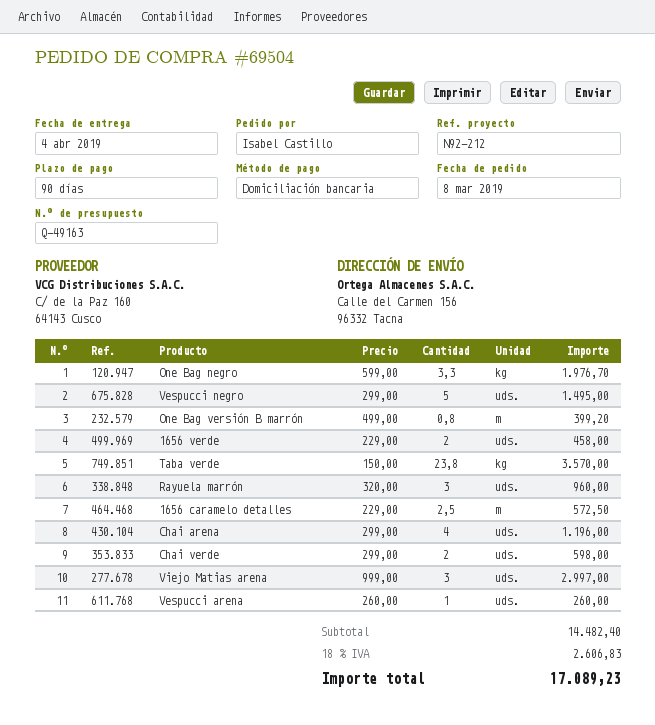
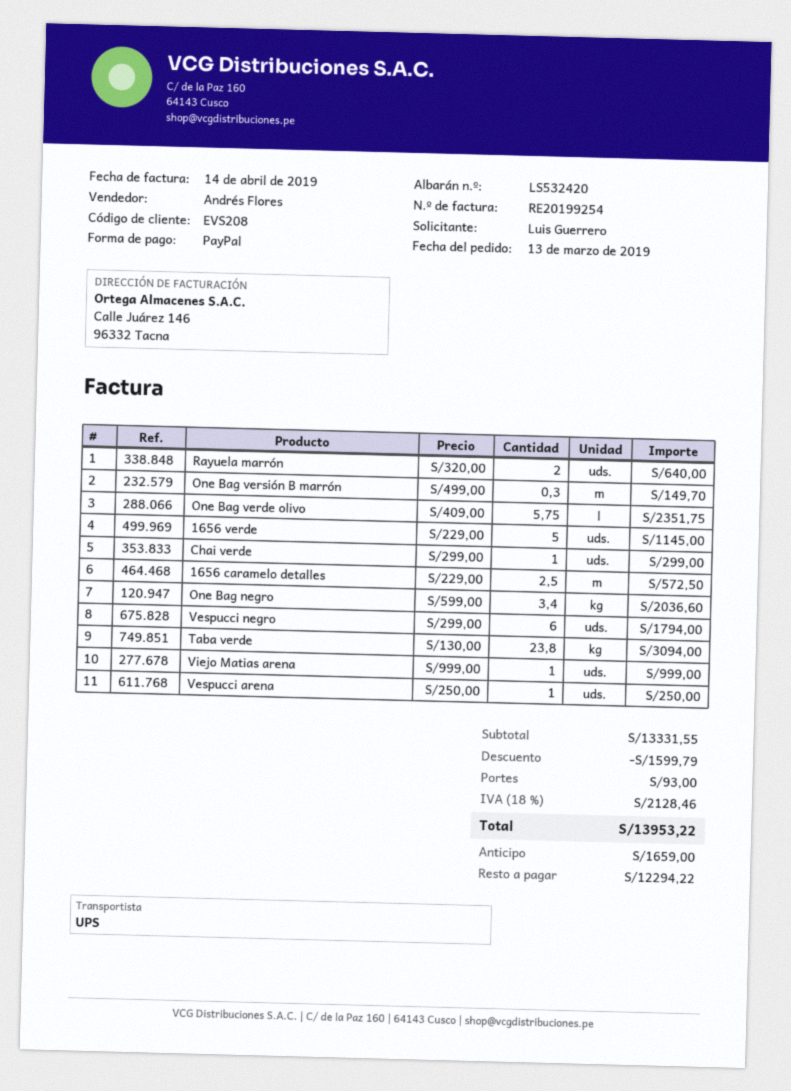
order date: 2019-03-08 -> 2019-03-13
ordered by: Isabel Castillo -> Luis Guerrero
payment method: direct debit -> PayPal
One Bag negro: 3.3 x 599.00 = 1976.70 -> 3.4 x 599.00 = 2036.60
Vespucci negro: 5 x 299.00 = 1495.00 -> 6 x 299.00 = 1794.00
One Bag versión B marrón: 0.8 x 499.00 = 399.20 -> 0.3 x 499.00 = 149.70
1656 verde: 2 x 229.00 = 458.00 -> 5 x 229.00 = 1145.00
Taba verde: 23.8 x 150.00 = 3570.00 -> 23.8 x 130.00 = 3094.00
Rayuela marrón: 3 x 320.00 = 960.00 -> 2 x 320.00 = 640.00
Chai arena: 4 x 299.00 = 1196.00 -> none
Chai verde: 2 x 299.00 = 598.00 -> 1 x 299.00 = 299.00
Viejo Matias arena: 3 x 999.00 = 2997.00 -> 1 x 999.00 = 999.00
Vespucci arena: 1 x 260.00 = 260.00 -> 1 x 250.00 = 250.00
One Bag verde olivo: none -> 5.75 x 409.00 = 2351.75
subtotal: 14482.40 -> 13331.55
discount: none -> 1599.79
shipping: none -> 93.00
tax: 18% = 2606.83 -> 18% = 2128.46
total: 17089.23 -> 13953.22

